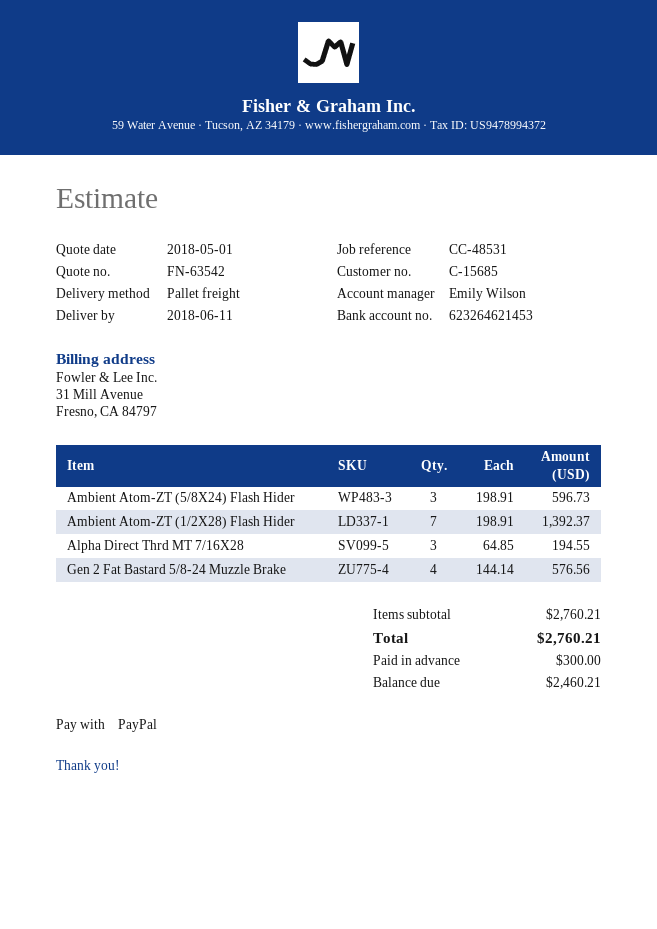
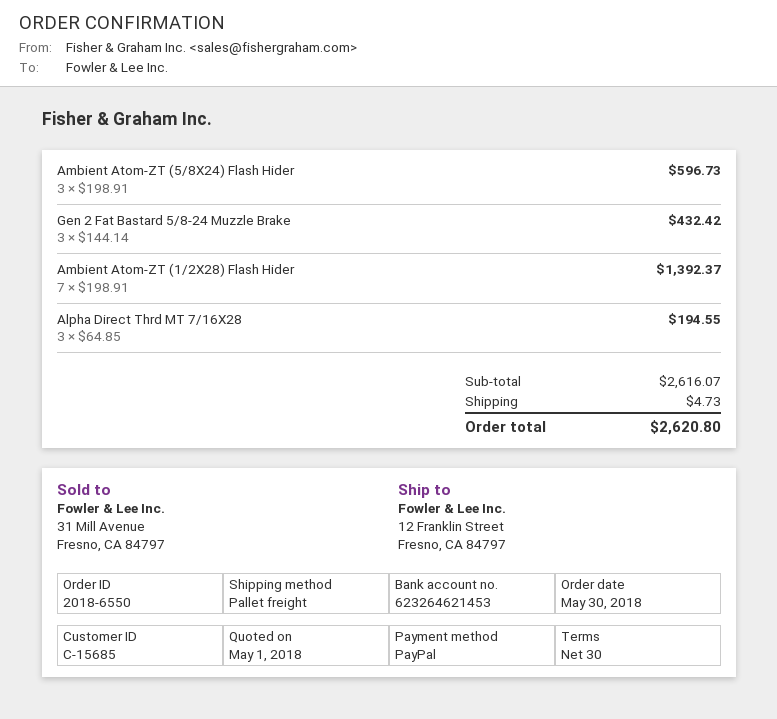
Gen 2 Fat Bastard 5/8-24 Muzzle Brake: 4 x 144.14 = 576.56 -> 3 x 144.14 = 432.42
subtotal: 2760.21 -> 2616.07
shipping: none -> 4.73
total: 2760.21 -> 2620.80

